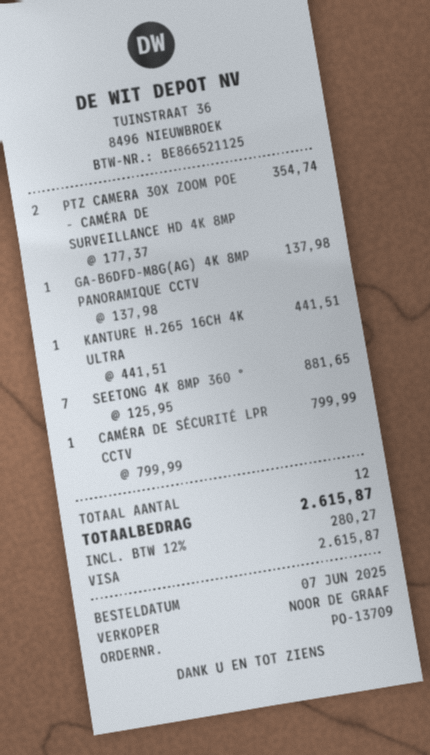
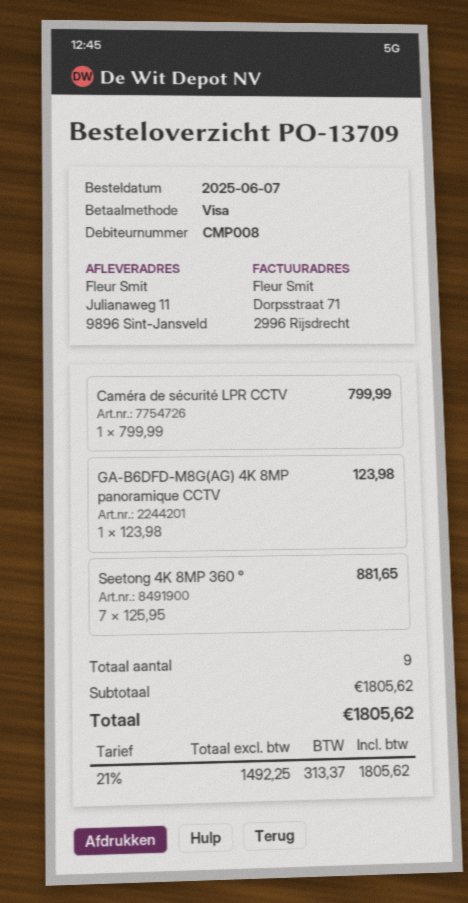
PTZ CAMERA 30X ZOOM POE - CAMÉRA DE SURVEILLANCE HD 4K 8MP: 2 x 177.37 = 354.74 -> none
GA-B6DFD-M8G(AG) 4K 8MP PANORAMIQUE CCTV: 1 x 137.98 = 137.98 -> 1 x 123.98 = 123.98
KANTURE H.265 16CH 4K ULTRA: 1 x 441.51 = 441.51 -> none
total quantity: 12 -> 9
tax: 12% = 280.27 -> 21% = 313.37
total: 2615.87 -> 1805.62

